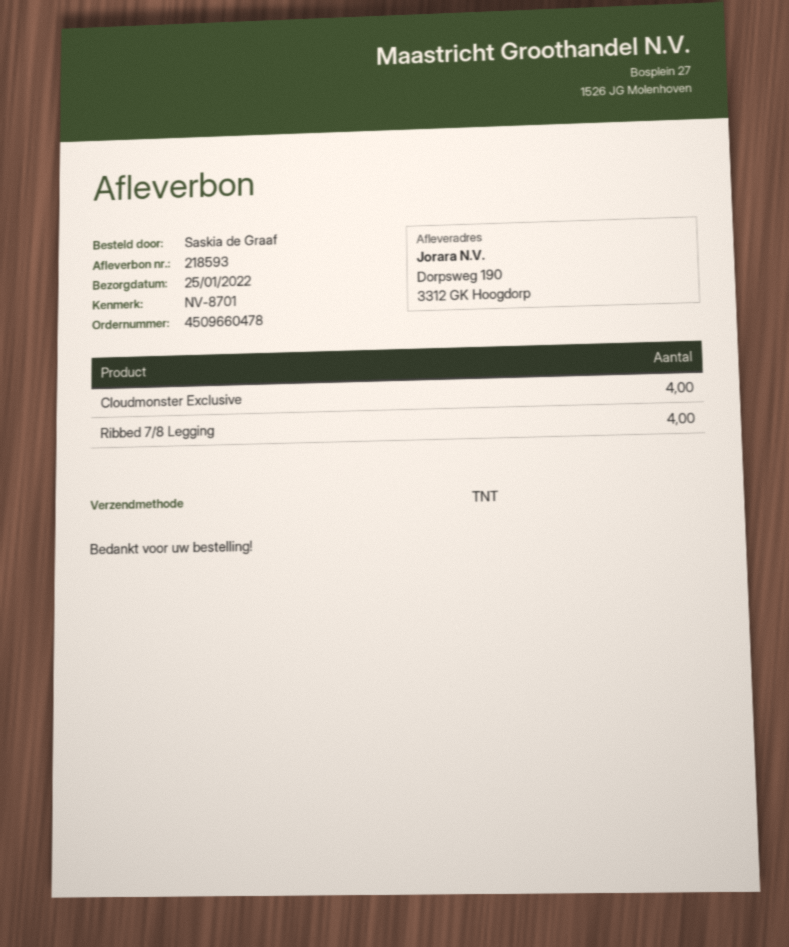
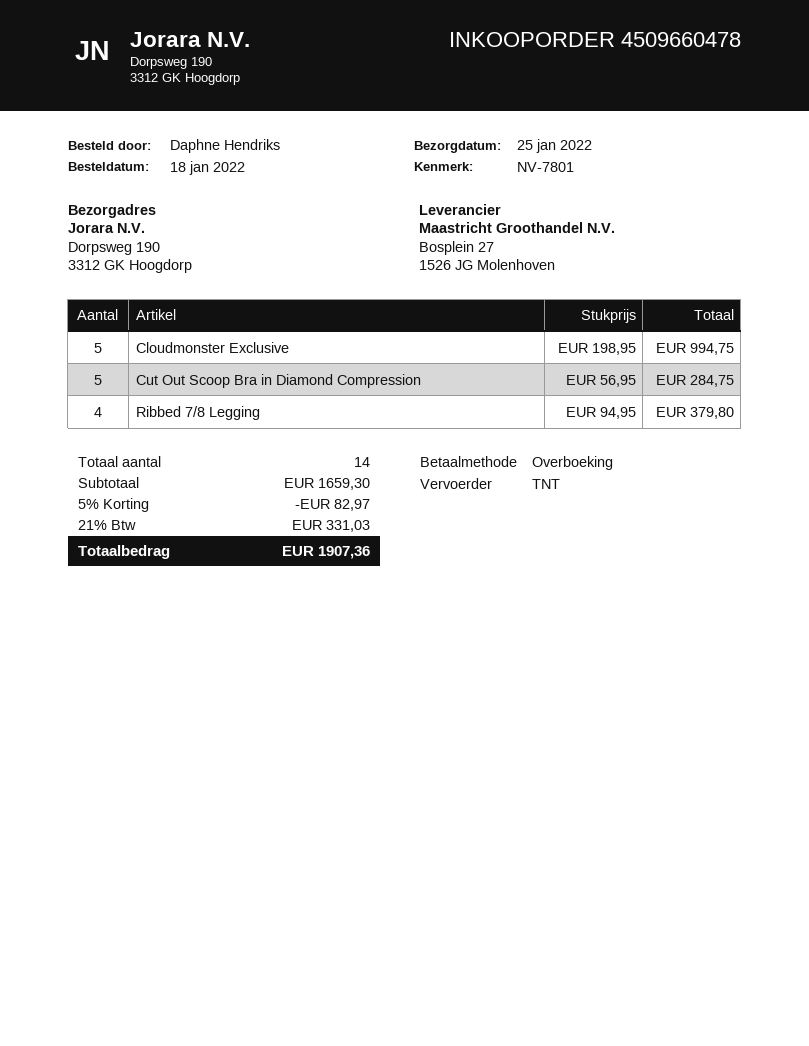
reference: NV-8701 -> NV-7801
ordered by: Saskia de Graaf -> Daphne Hendriks
Cloudmonster Exclusive: 4 -> 5
Cut Out Scoop Bra in Diamond Compression: none -> 5

